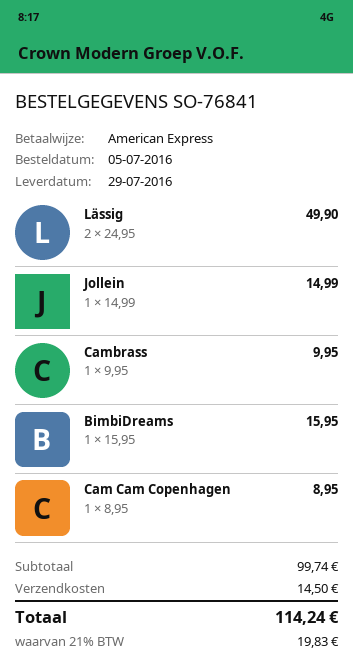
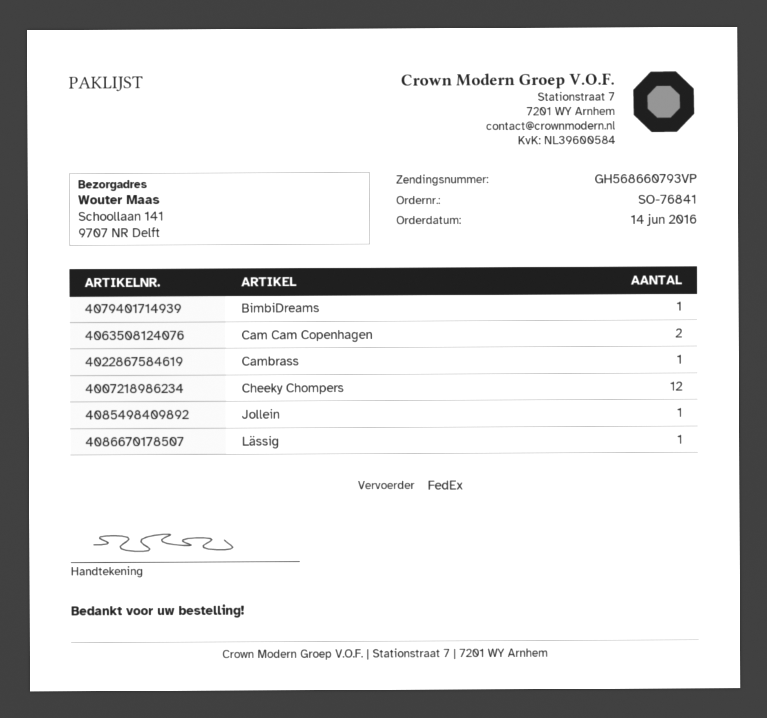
order date: 2016-07-05 -> 2016-06-14
Lässig: 2 -> 1
Cam Cam Copenhagen: 1 -> 2
Cheeky Chompers: none -> 12

